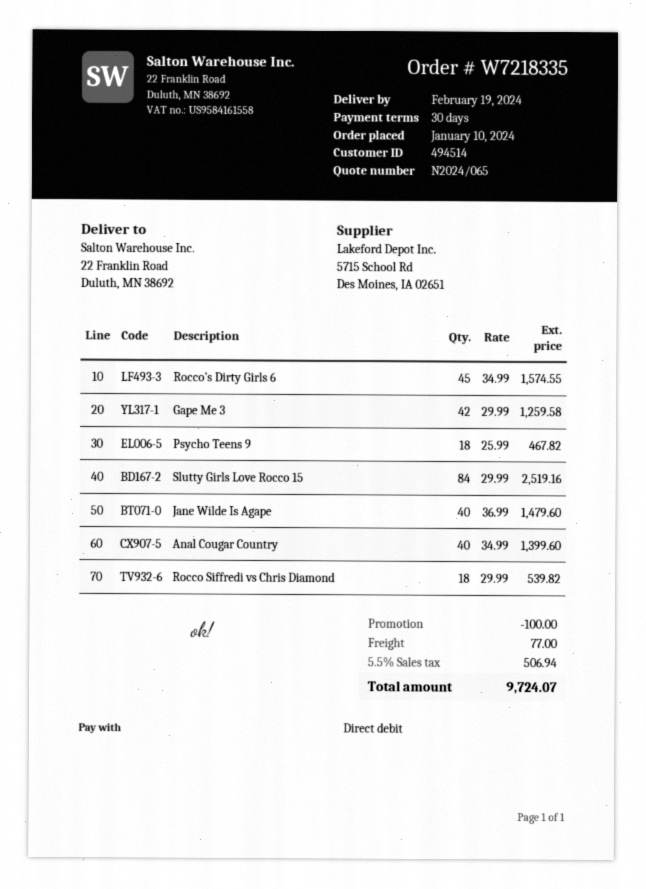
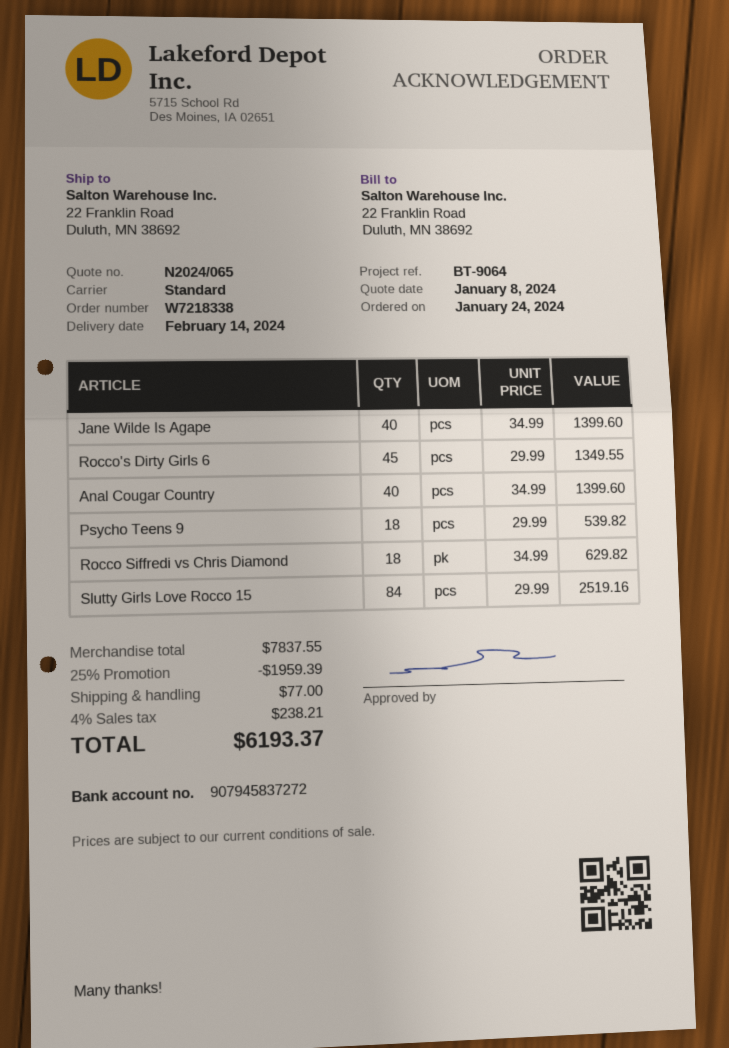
order number: W7218335 -> W7218338
order date: 2024-01-10 -> 2024-01-24
delivery date: 2024-02-19 -> 2024-02-14
Rocco's Dirty Girls 6: 45 x 34.99 = 1574.55 -> 45 x 29.99 = 1349.55
Gape Me 3: 42 x 29.99 = 1259.58 -> none
Psycho Teens 9: 18 x 25.99 = 467.82 -> 18 x 29.99 = 539.82
Jane Wilde Is Agape: 40 x 36.99 = 1479.60 -> 40 x 34.99 = 1399.60
Rocco Siffredi vs Chris Diamond: 18 x 29.99 = 539.82 -> 18 x 34.99 = 629.82
discount: 100.00 -> 1959.39
tax: 5.5% = 506.94 -> 4% = 238.21
total: 9724.07 -> 6193.37

